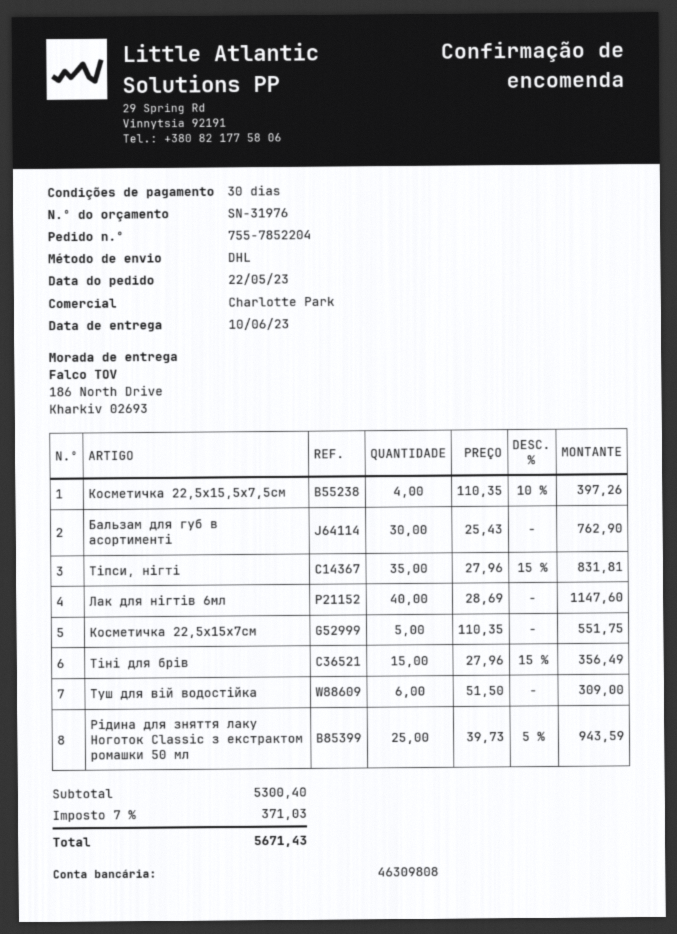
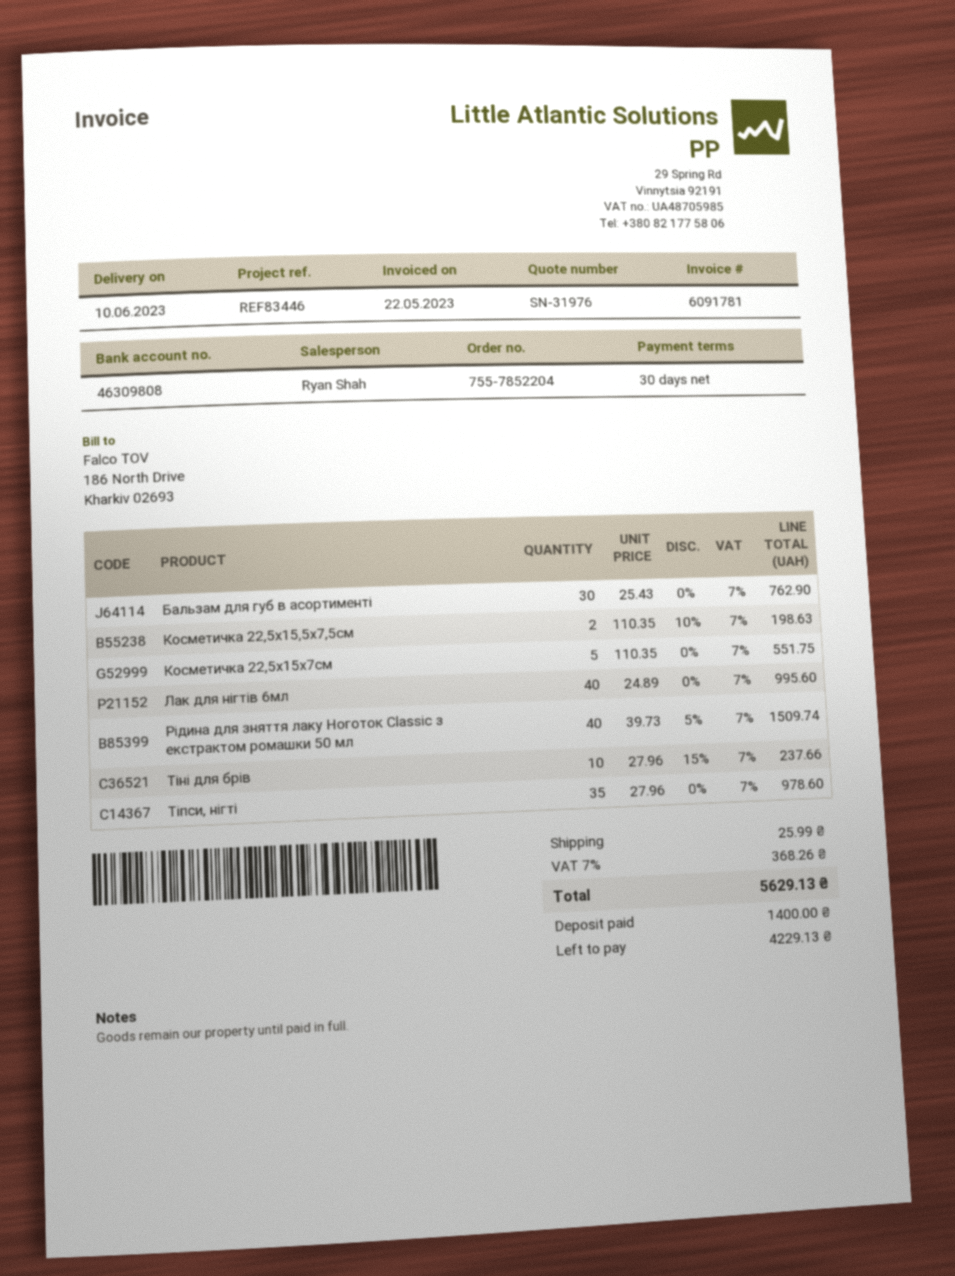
sales rep: Charlotte Park -> Ryan Shah
Косметичка 22,5х15,5х7,5см: 4 x 110.35 - 10% = 397.26 -> 2 x 110.35 - 10% = 198.63
Тіпси, нігті: 35 x 27.96 - 15% = 831.81 -> 35 x 27.96 = 978.60
Лак для нігтів 6мл: 40 x 28.69 = 1147.60 -> 40 x 24.89 = 995.60
Тіні для брів: 15 x 27.96 - 15% = 356.49 -> 10 x 27.96 - 15% = 237.66
Туш для вій водостійка: 6 x 51.50 = 309.00 -> none
Рідина для зняття лаку Ноготок Classic з екстрактом ромашки 50 мл: 25 x 39.73 - 5% = 943.59 -> 40 x 39.73 - 5% = 1509.74
shipping: none -> 25.99
tax: 7% = 371.03 -> 7% = 368.26
total: 5671.43 -> 5629.13

